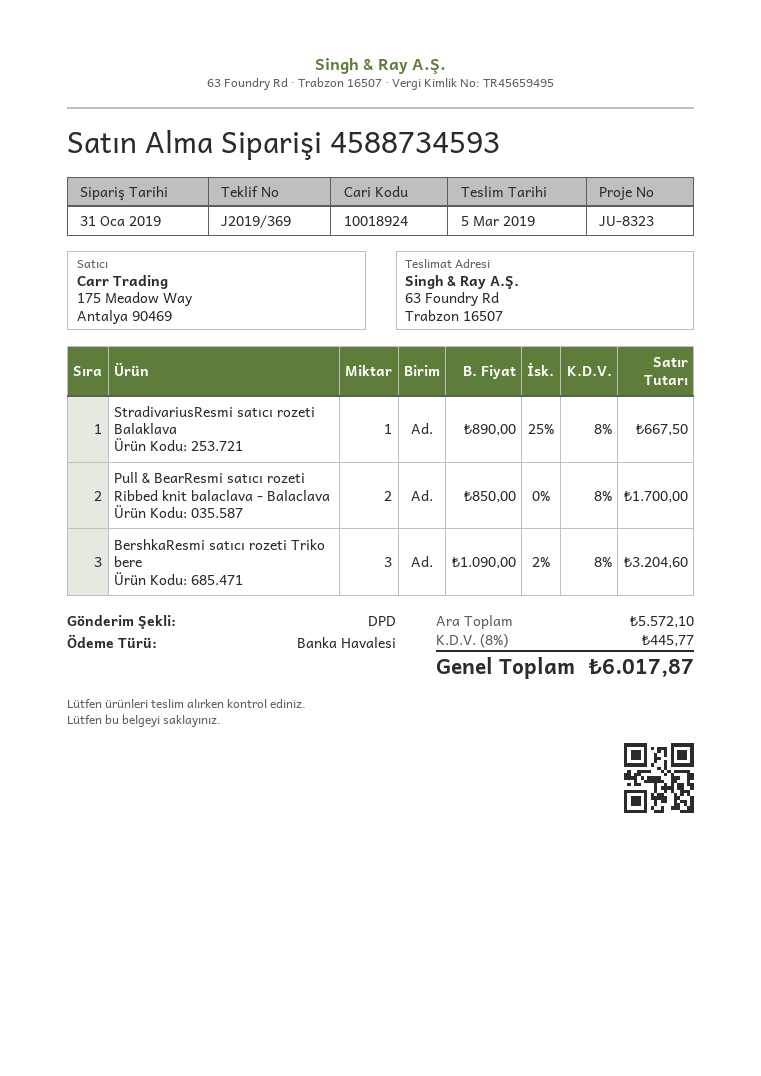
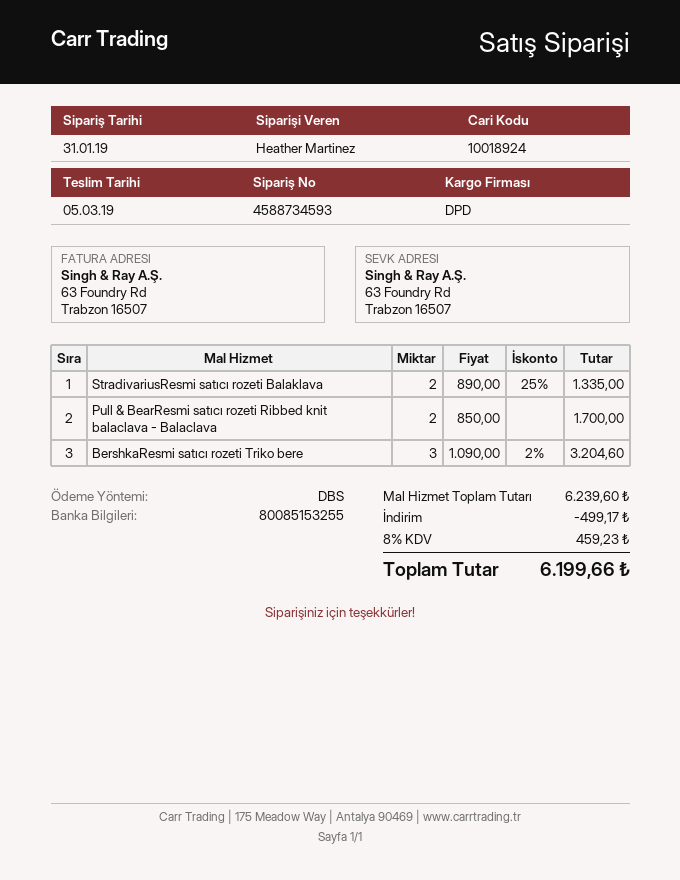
payment method: bank transfer -> direct debit
StradivariusResmi satıcı rozeti Balaklava: 1 x 890.00 - 25% = 667.50 -> 2 x 890.00 - 25% = 1335.00
subtotal: 5572.10 -> 6239.60
discount: none -> 499.17
tax: 8% = 445.77 -> 8% = 459.23
total: 6017.87 -> 6199.66

